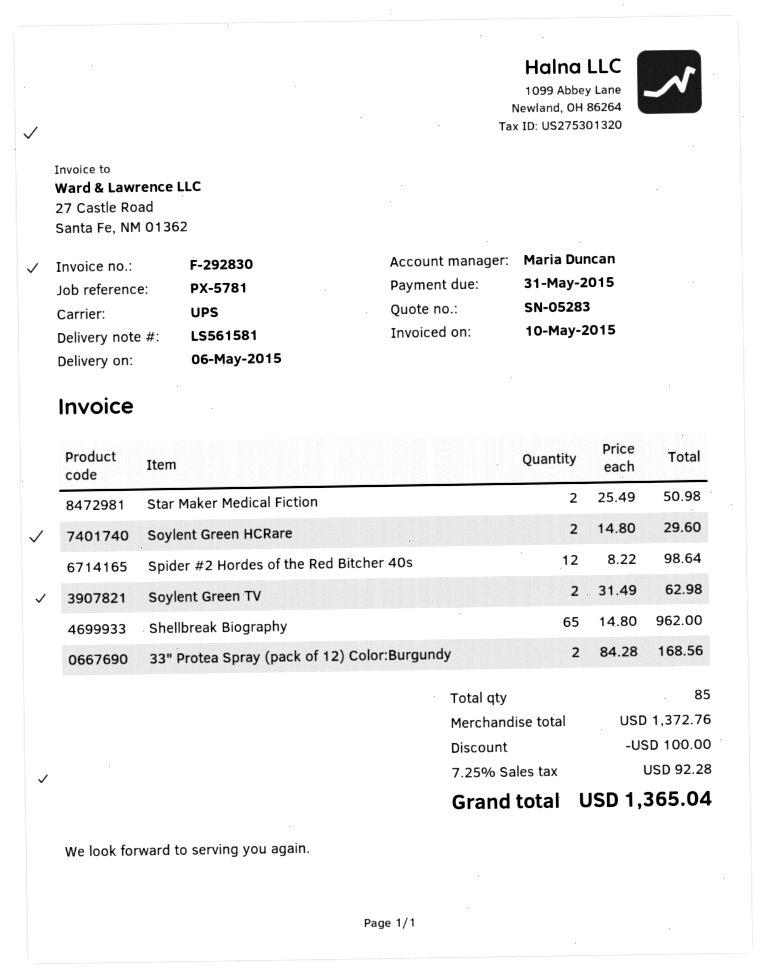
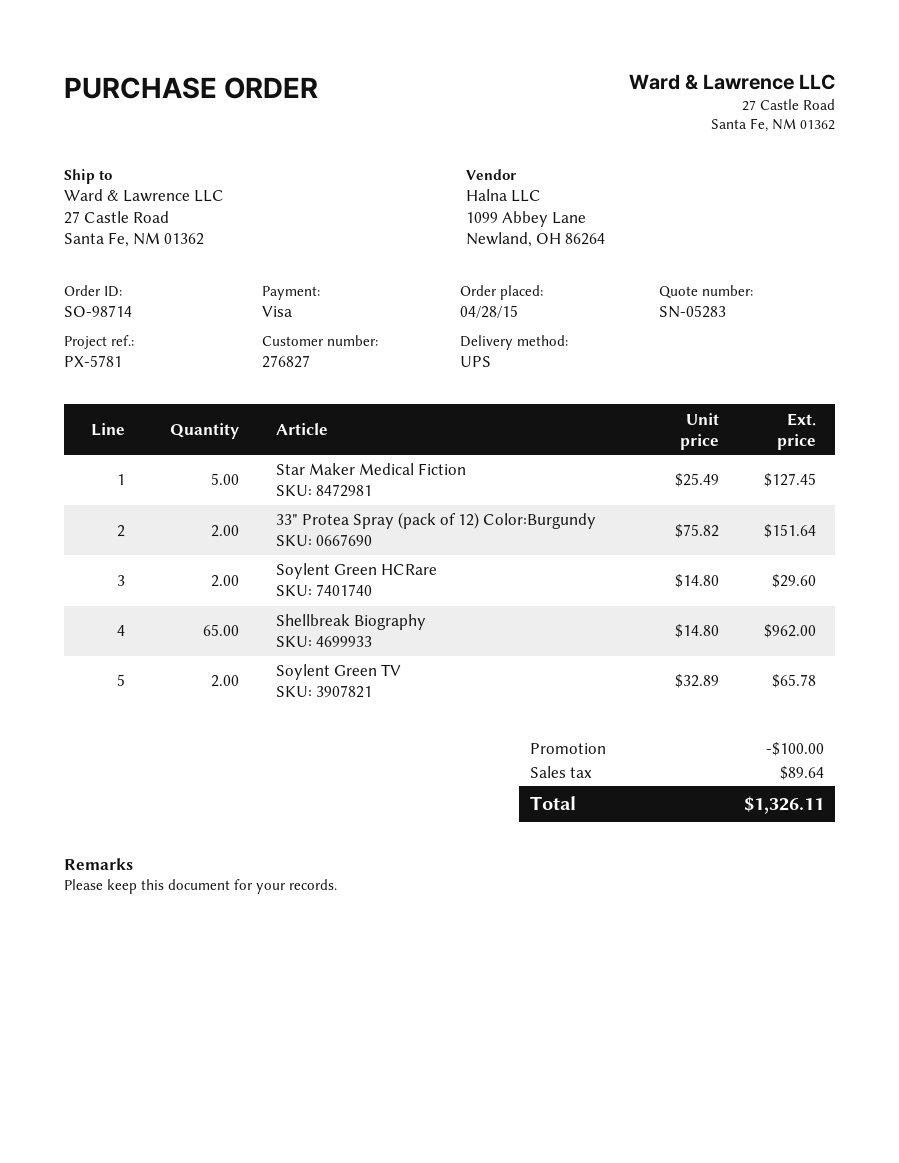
Star Maker Medical Fiction: 2 x 25.49 = 50.98 -> 5 x 25.49 = 127.45
Spider #2 Hordes of the Red Bitcher 40s: 12 x 8.22 = 98.64 -> none
Soylent Green TV: 2 x 31.49 = 62.98 -> 2 x 32.89 = 65.78
33" Protea Spray (pack of 12) Color:Burgundy: 2 x 84.28 = 168.56 -> 2 x 75.82 = 151.64
tax: 92.28 -> 89.64
total: 1365.04 -> 1326.11

